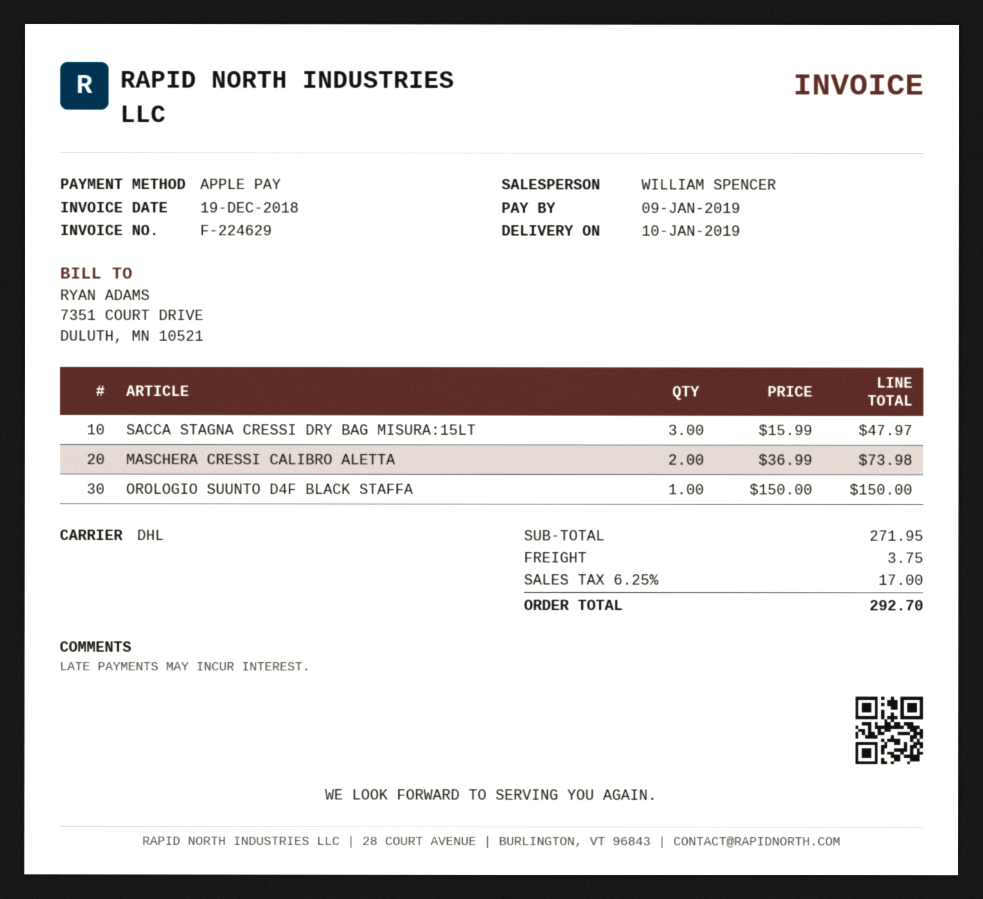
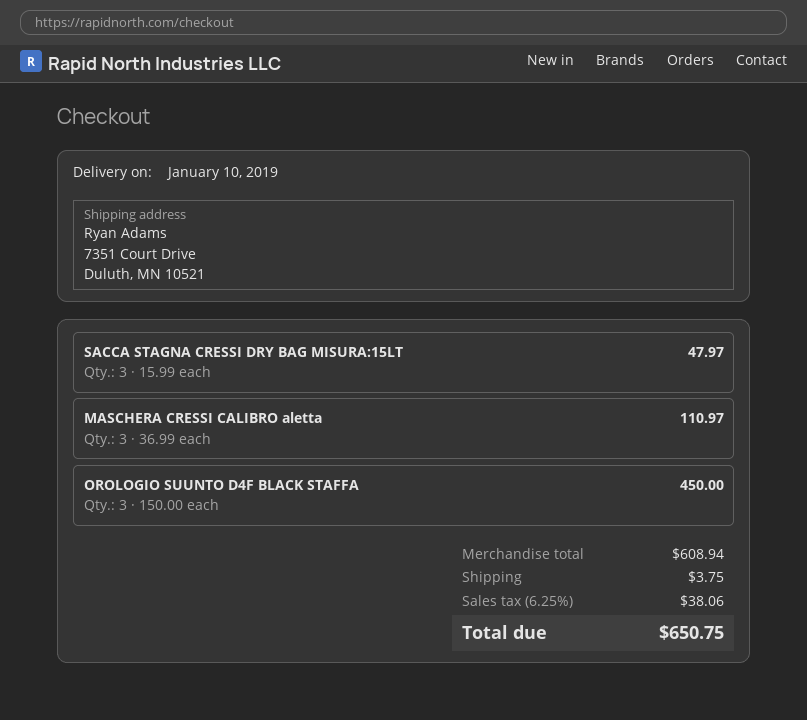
MASCHERA CRESSI CALIBRO ALETTA: 2 x 36.99 = 73.98 -> 3 x 36.99 = 110.97
OROLOGIO SUUNTO D4F BLACK STAFFA: 1 x 150.00 = 150.00 -> 3 x 150.00 = 450.00
subtotal: 271.95 -> 608.94
tax: 6.25% = 17.00 -> 6.25% = 38.06
total: 292.70 -> 650.75

